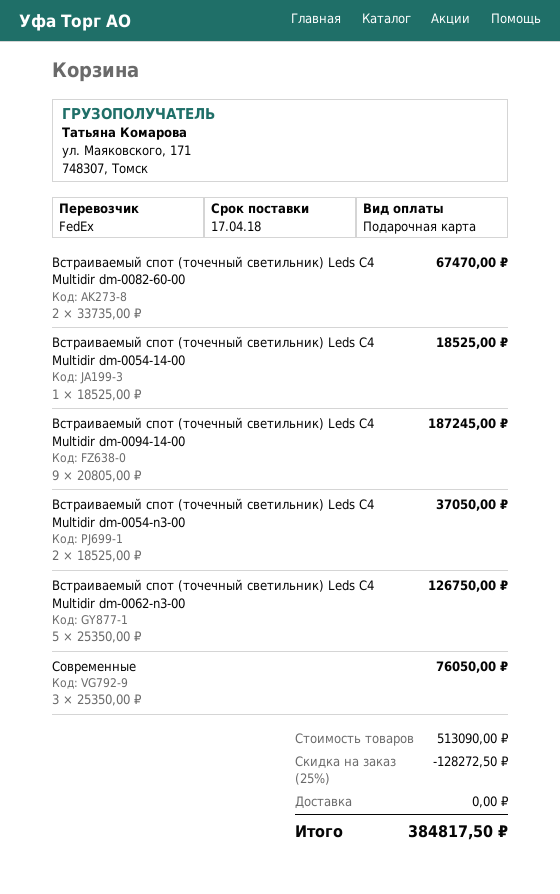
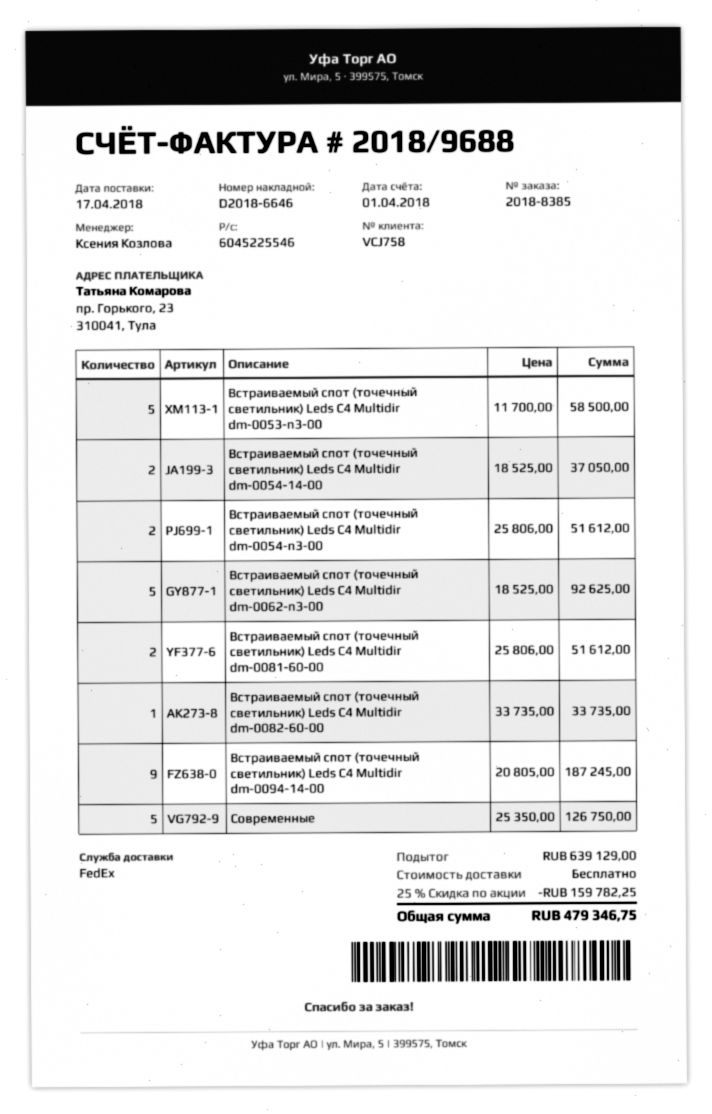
Встраиваемый спот (точечный светильник) Leds C4 Multidir dm-0082-60-00: 2 x 33735.00 = 67470.00 -> 1 x 33735.00 = 33735.00
Встраиваемый спот (точечный светильник) Leds C4 Multidir dm-0054-14-00: 1 x 18525.00 = 18525.00 -> 2 x 18525.00 = 37050.00
Встраиваемый спот (точечный светильник) Leds C4 Multidir dm-0054-n3-00: 2 x 18525.00 = 37050.00 -> 2 x 25806.00 = 51612.00
Встраиваемый спот (точечный светильник) Leds C4 Multidir dm-0062-n3-00: 5 x 25350.00 = 126750.00 -> 5 x 18525.00 = 92625.00
Современные: 3 x 25350.00 = 76050.00 -> 5 x 25350.00 = 126750.00
Встраиваемый спот (точечный светильник) Leds C4 Multidir dm-0053-n3-00: none -> 5 x 11700.00 = 58500.00
Встраиваемый спот (точечный светильник) Leds C4 Multidir dm-0081-60-00: none -> 2 x 25806.00 = 51612.00
subtotal: 513090.00 -> 639129.00
discount: 25% = 128272.50 -> 25% = 159782.25
total: 384817.50 -> 479346.75

